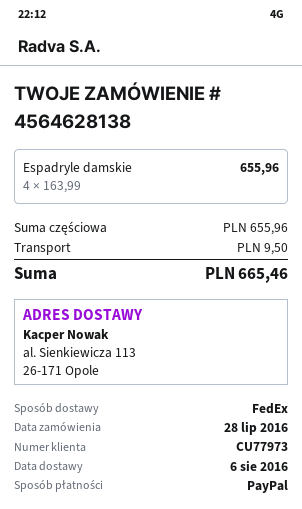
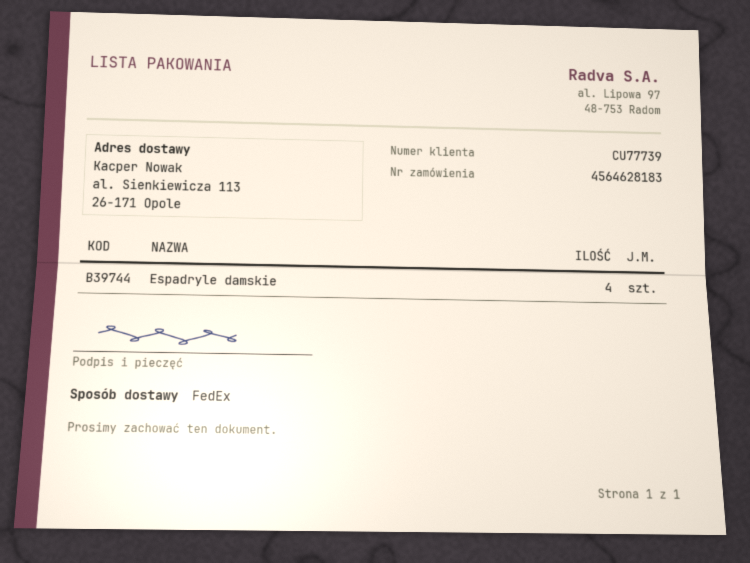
order number: 4564628138 -> 4564628183
customer number: CU77973 -> CU77739

